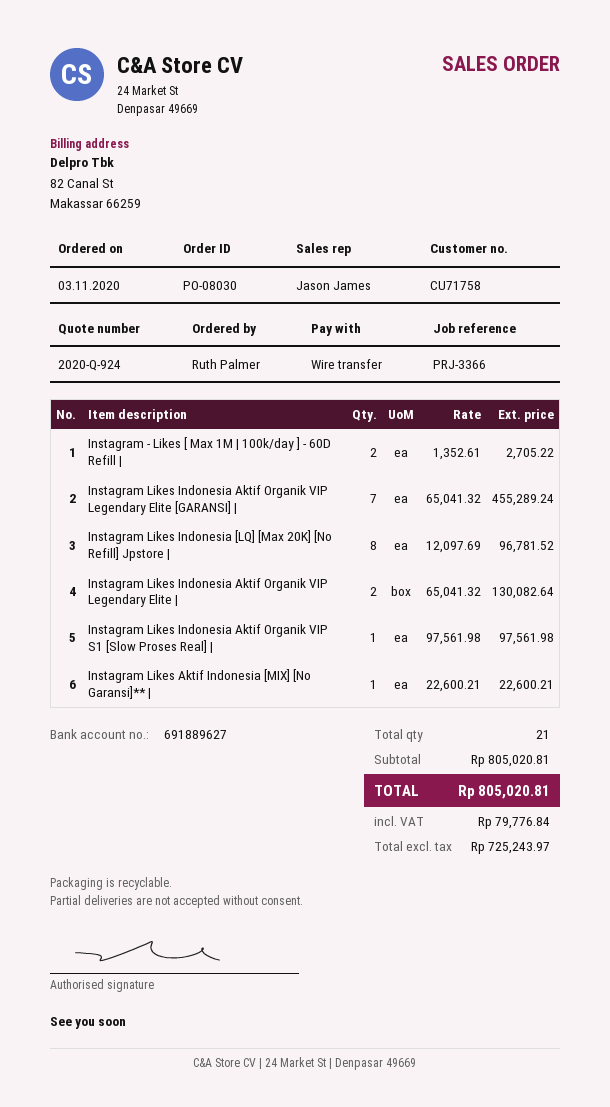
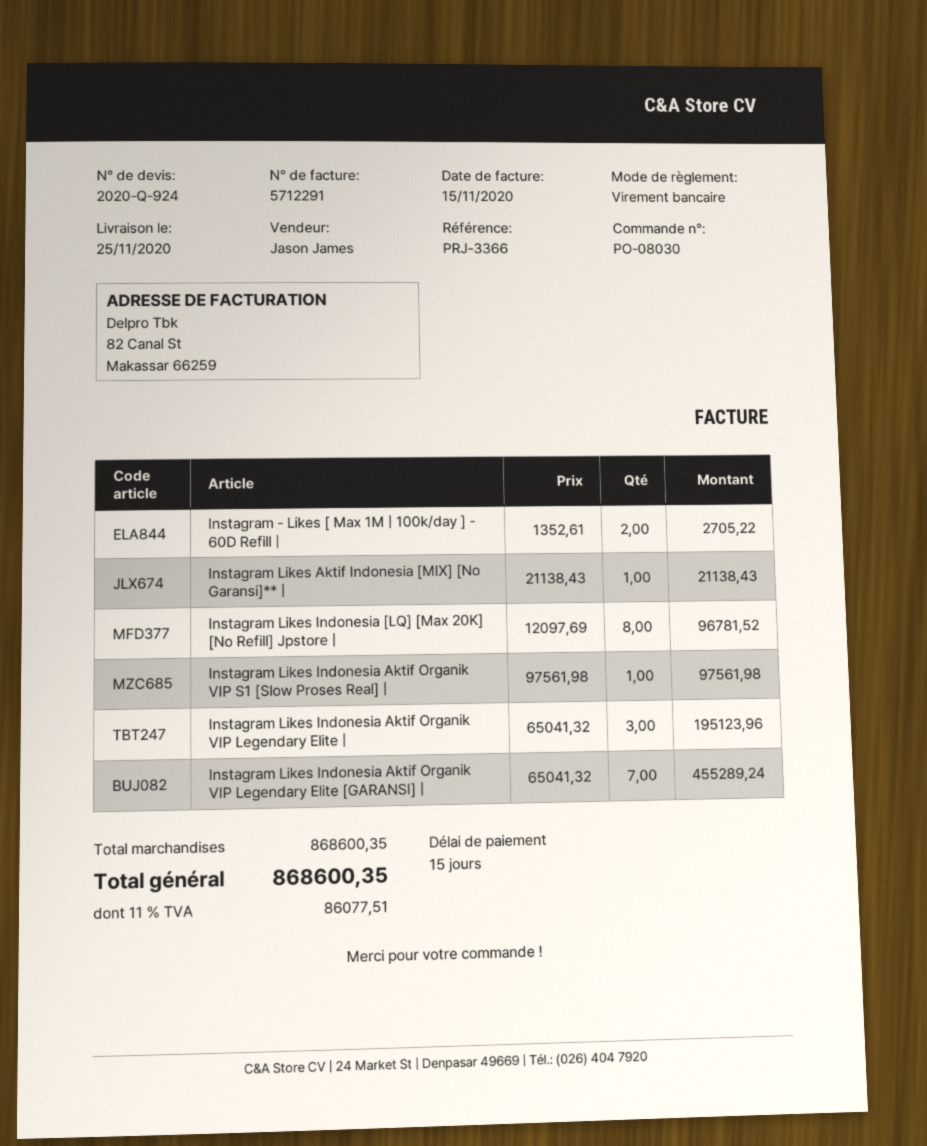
Instagram Likes Indonesia Aktif Organik VIP Legendary Elite |: 2 x 65041.32 = 130082.64 -> 3 x 65041.32 = 195123.96
Instagram Likes Aktif Indonesia [MIX] [No Garansi]** |: 1 x 22600.21 = 22600.21 -> 1 x 21138.43 = 21138.43
subtotal: 805020.81 -> 868600.35
tax: 79776.84 -> 86077.51
total: 805020.81 -> 868600.35

